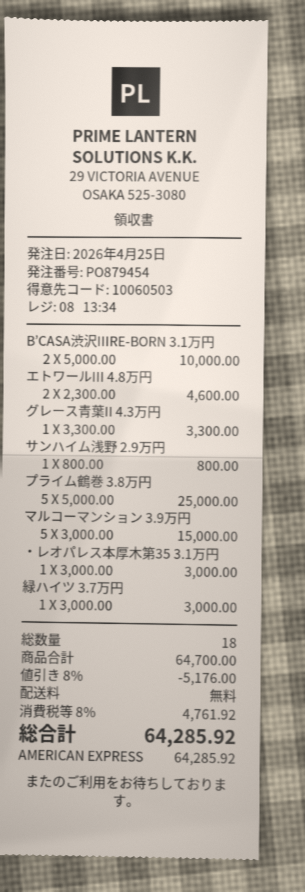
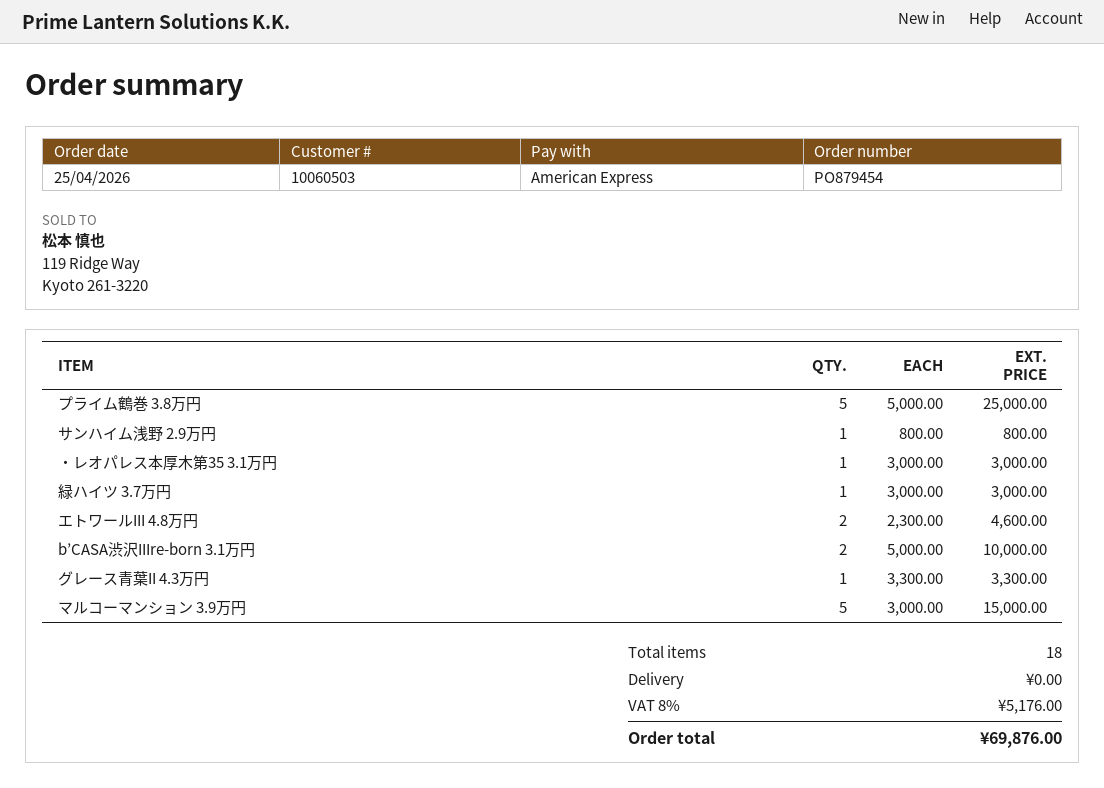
discount: 8% = 5176.00 -> none
tax: 8% = 4761.92 -> 8% = 5176.00
total: 64285.92 -> 69876.00

